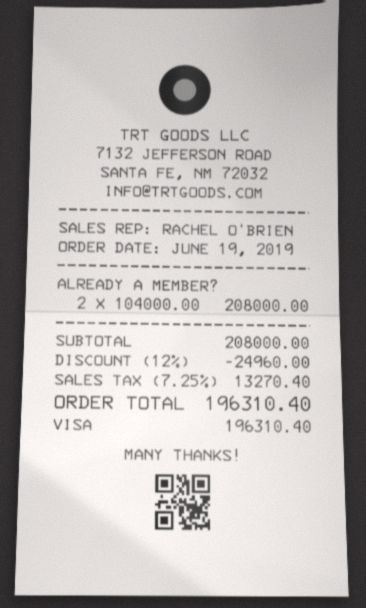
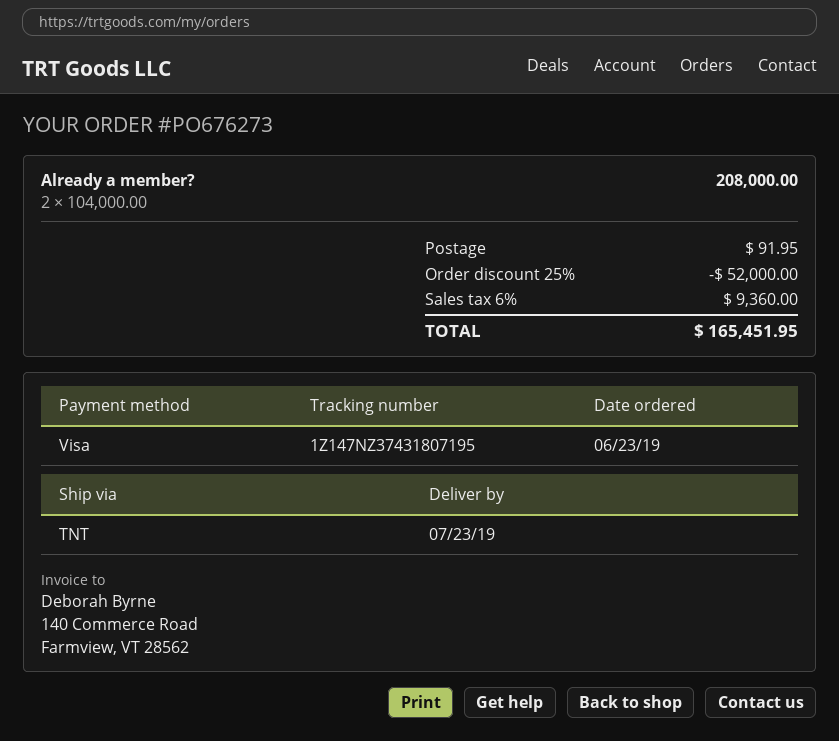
order date: 2019-06-19 -> 2019-06-23
discount: 12% = 24960.00 -> 25% = 52000.00
shipping: none -> 91.95
tax: 7.25% = 13270.40 -> 6% = 9360.00
total: 196310.40 -> 165451.95

